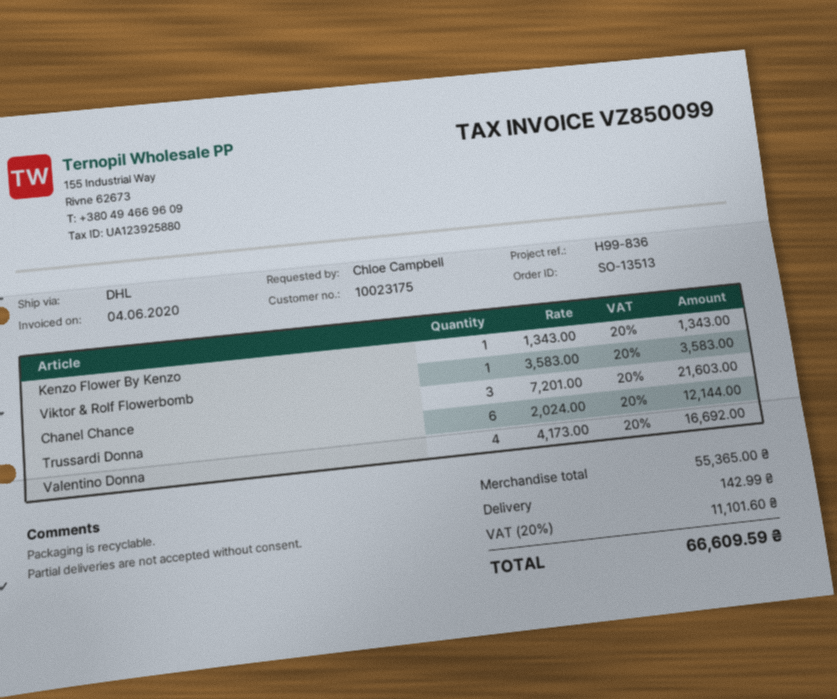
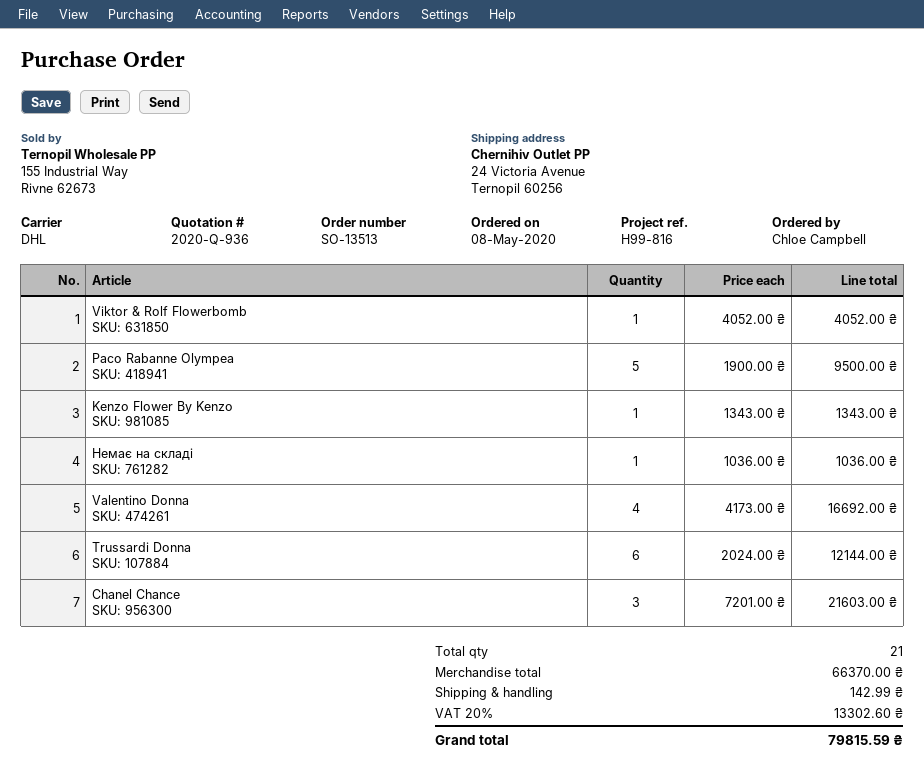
reference: H99-836 -> H99-816
Viktor & Rolf Flowerbomb: 1 x 3583.00 = 3583.00 -> 1 x 4052.00 = 4052.00
Paco Rabanne Olympea: none -> 5 x 1900.00 = 9500.00
Немає на складі: none -> 1 x 1036.00 = 1036.00
subtotal: 55365.00 -> 66370.00
tax: 20% = 11101.60 -> 20% = 13302.60
total: 66609.59 -> 79815.59

